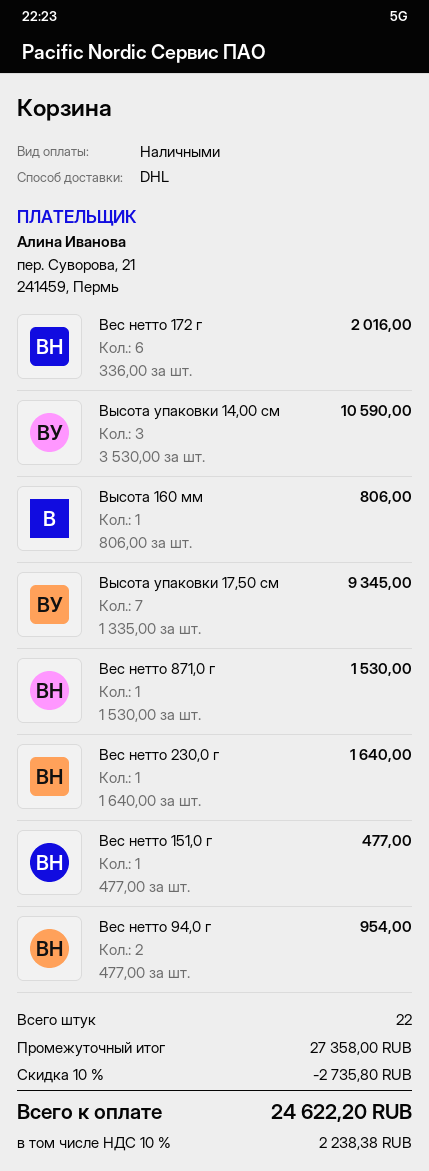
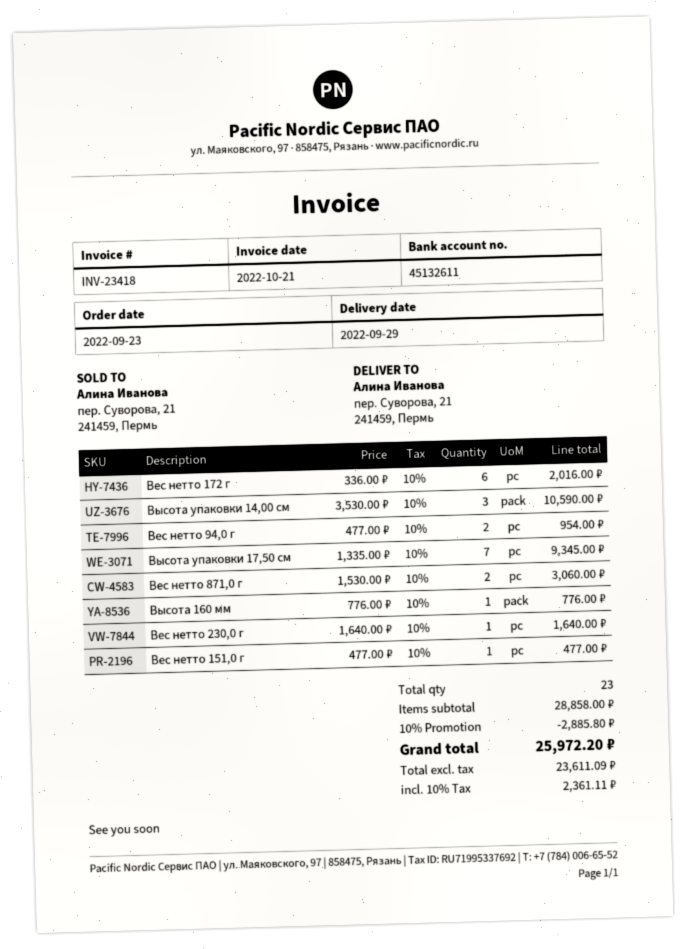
Высота 160 мм: 1 x 806.00 = 806.00 -> 1 x 776.00 = 776.00
Вес нетто 871,0 г: 1 x 1530.00 = 1530.00 -> 2 x 1530.00 = 3060.00
total quantity: 22 -> 23
subtotal: 27358.00 -> 28858.00
discount: 10% = 2735.80 -> 10% = 2885.80
tax: 10% = 2238.38 -> 10% = 2361.11
total: 24622.20 -> 25972.20

